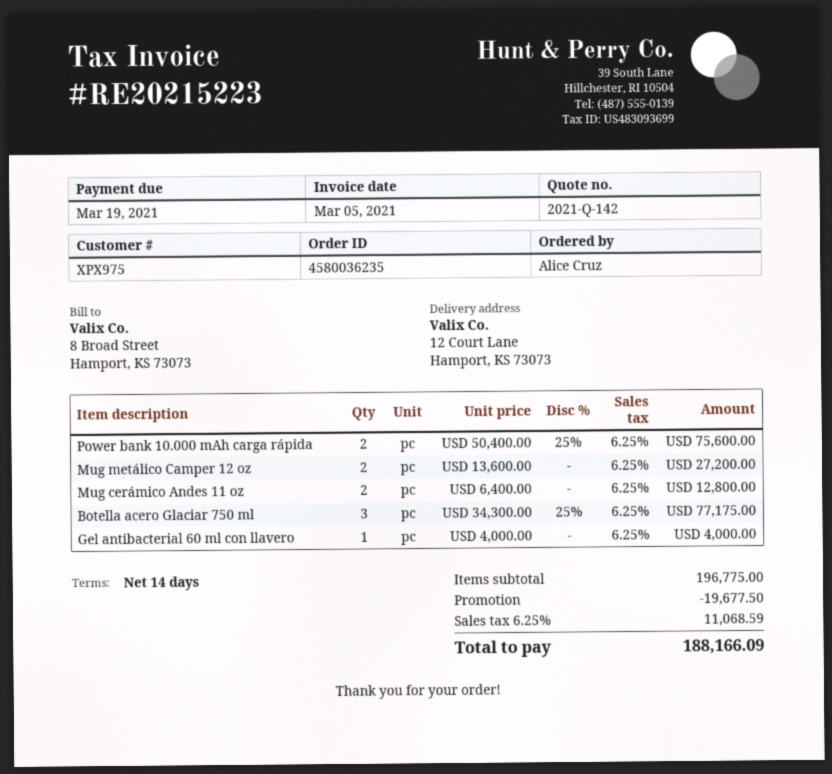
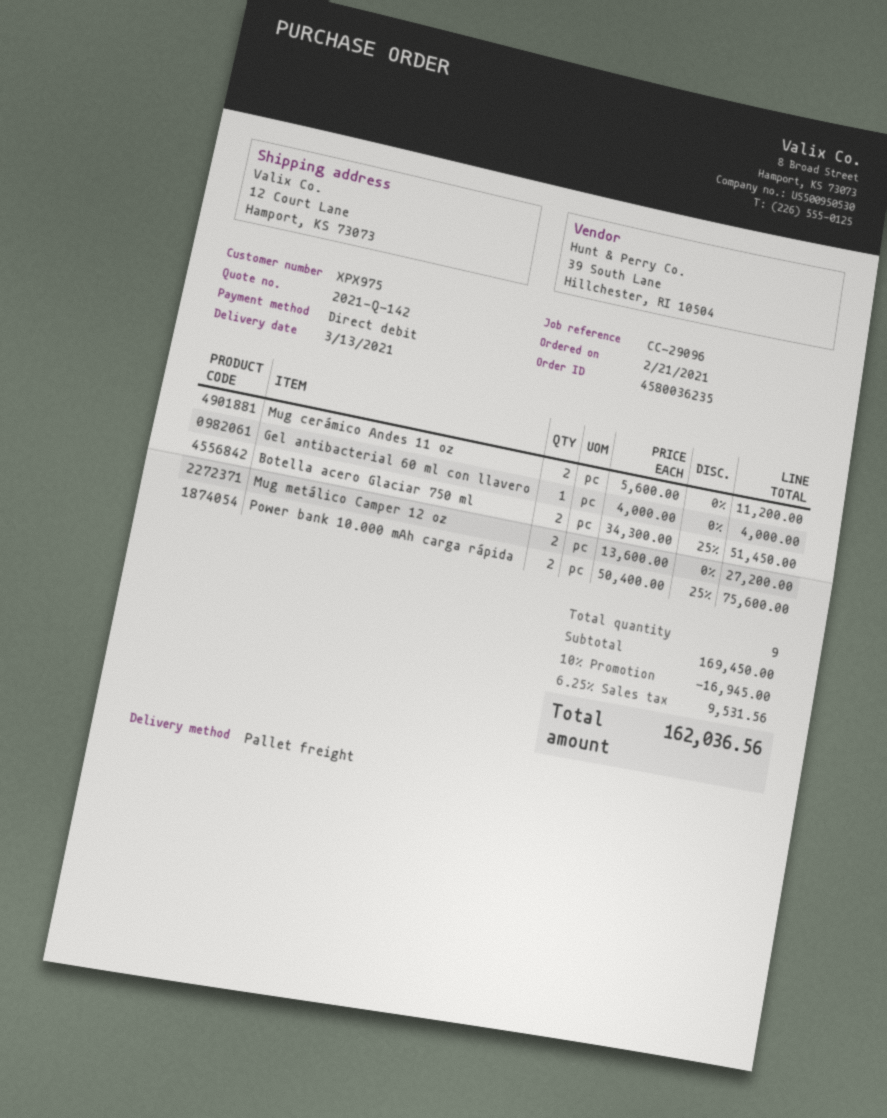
Mug cerámico Andes 11 oz: 2 x 6400.00 = 12800.00 -> 2 x 5600.00 = 11200.00
Botella acero Glaciar 750 ml: 3 x 34300.00 - 25% = 77175.00 -> 2 x 34300.00 - 25% = 51450.00
subtotal: 196775.00 -> 169450.00
discount: 19677.50 -> 16945.00
tax: 6.25% = 11068.59 -> 6.25% = 9531.56
total: 188166.09 -> 162036.56

